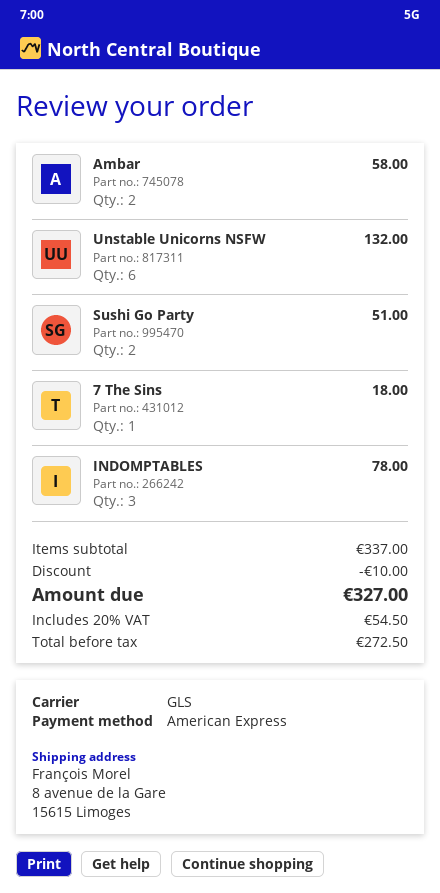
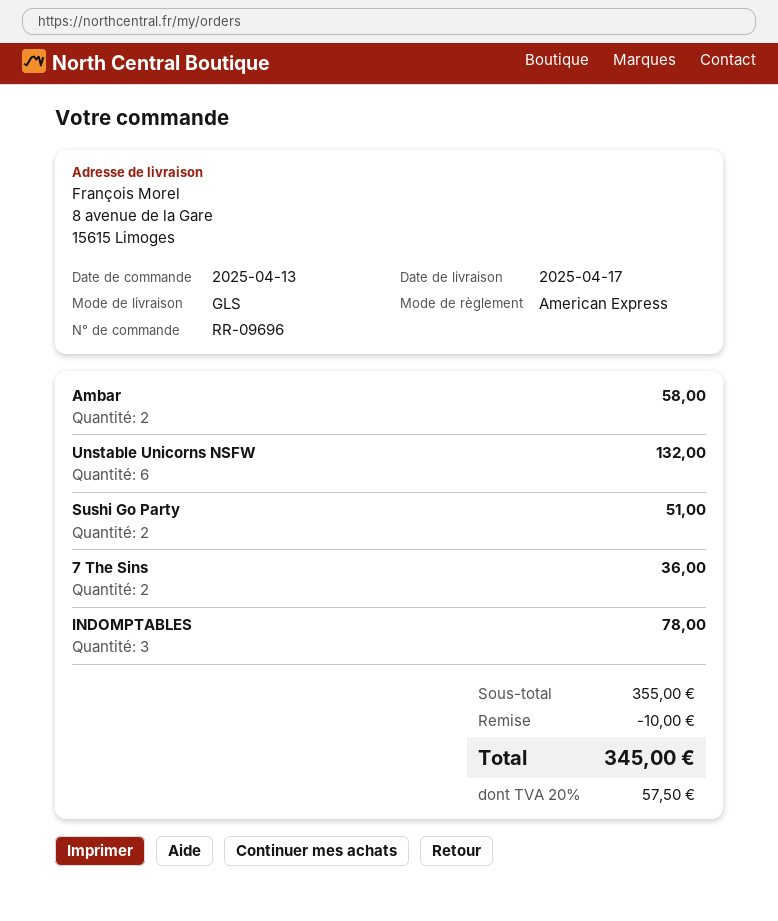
7 The Sins: 1 for 18.00 -> 2 for 36.00
subtotal: 337.00 -> 355.00
tax: 20% = 54.50 -> 20% = 57.50
total: 327.00 -> 345.00

